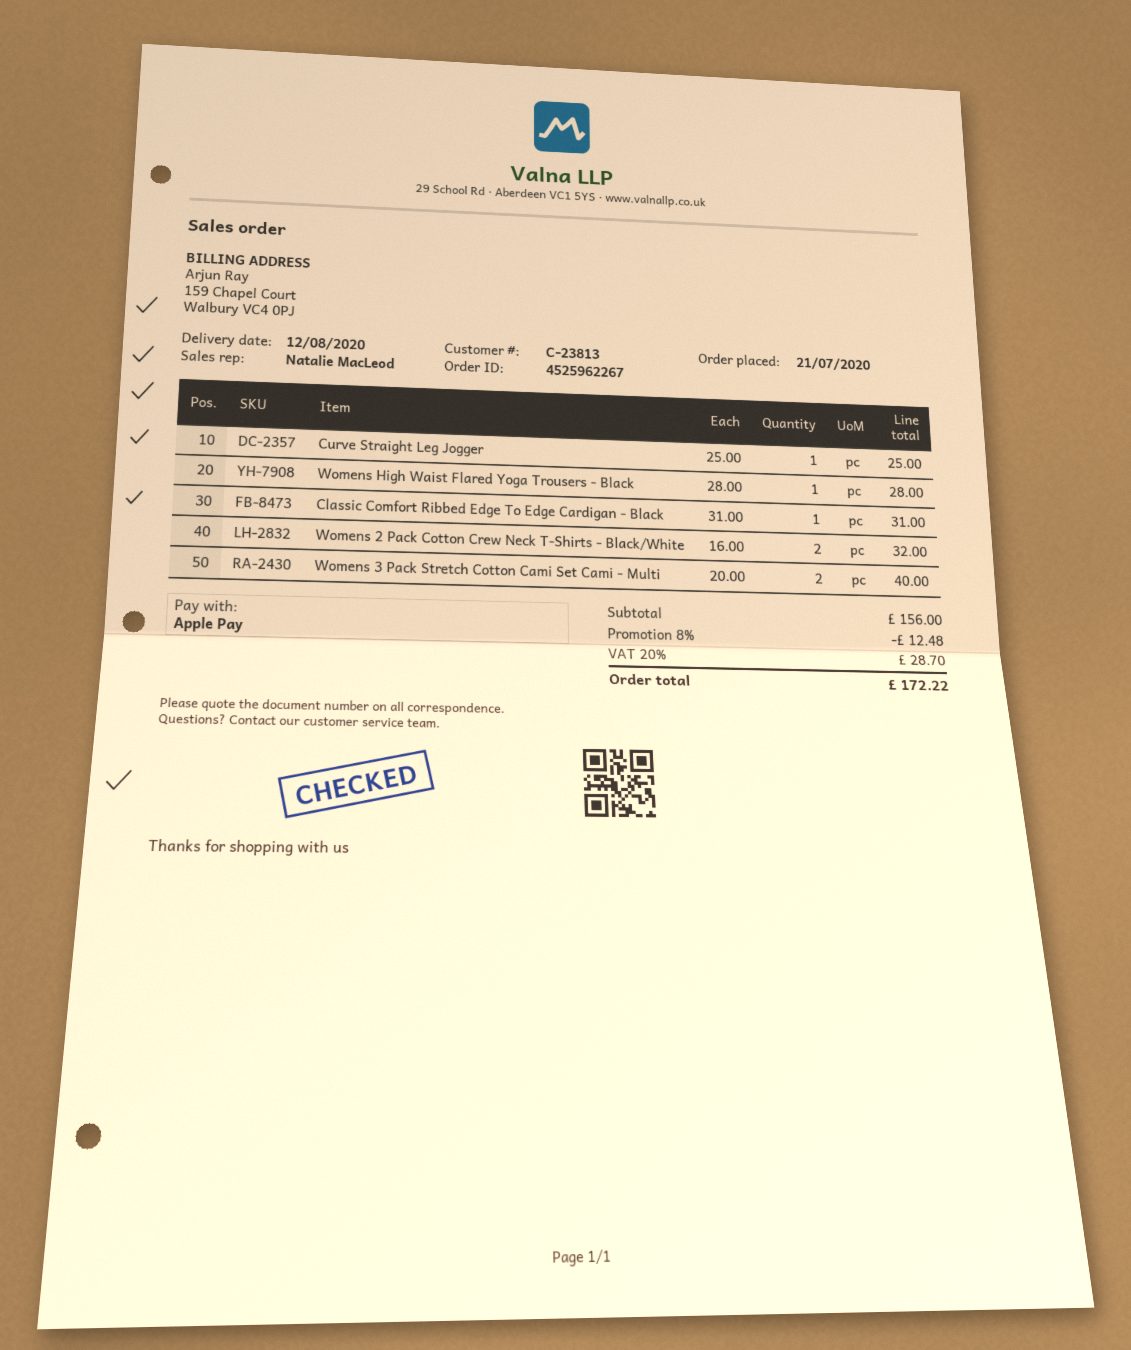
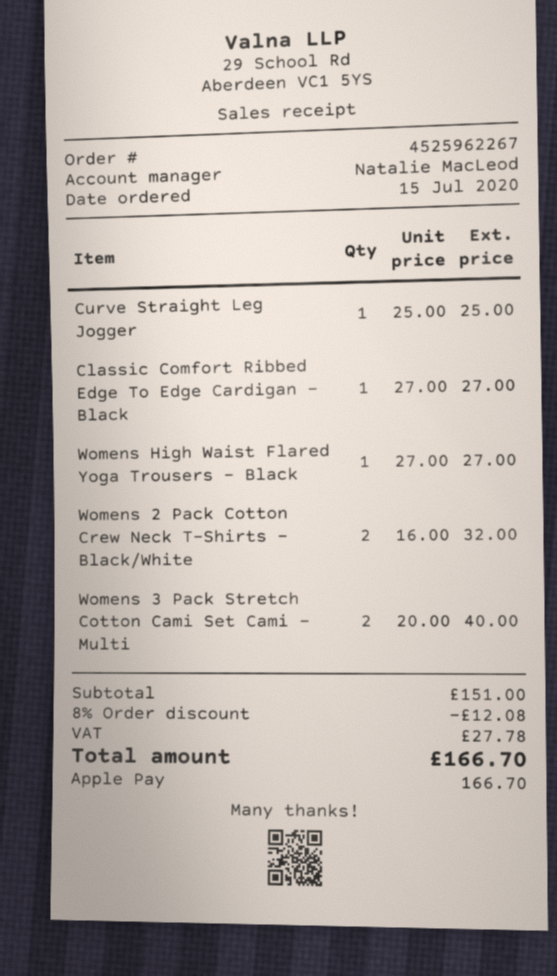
order date: 2020-07-21 -> 2020-07-15
Womens High Waist Flared Yoga Trousers - Black: 1 x 28.00 = 28.00 -> 1 x 27.00 = 27.00
Classic Comfort Ribbed Edge To Edge Cardigan - Black: 1 x 31.00 = 31.00 -> 1 x 27.00 = 27.00
subtotal: 156.00 -> 151.00
discount: 8% = 12.48 -> 8% = 12.08
tax: 28.70 -> 27.78
total: 172.22 -> 166.70

